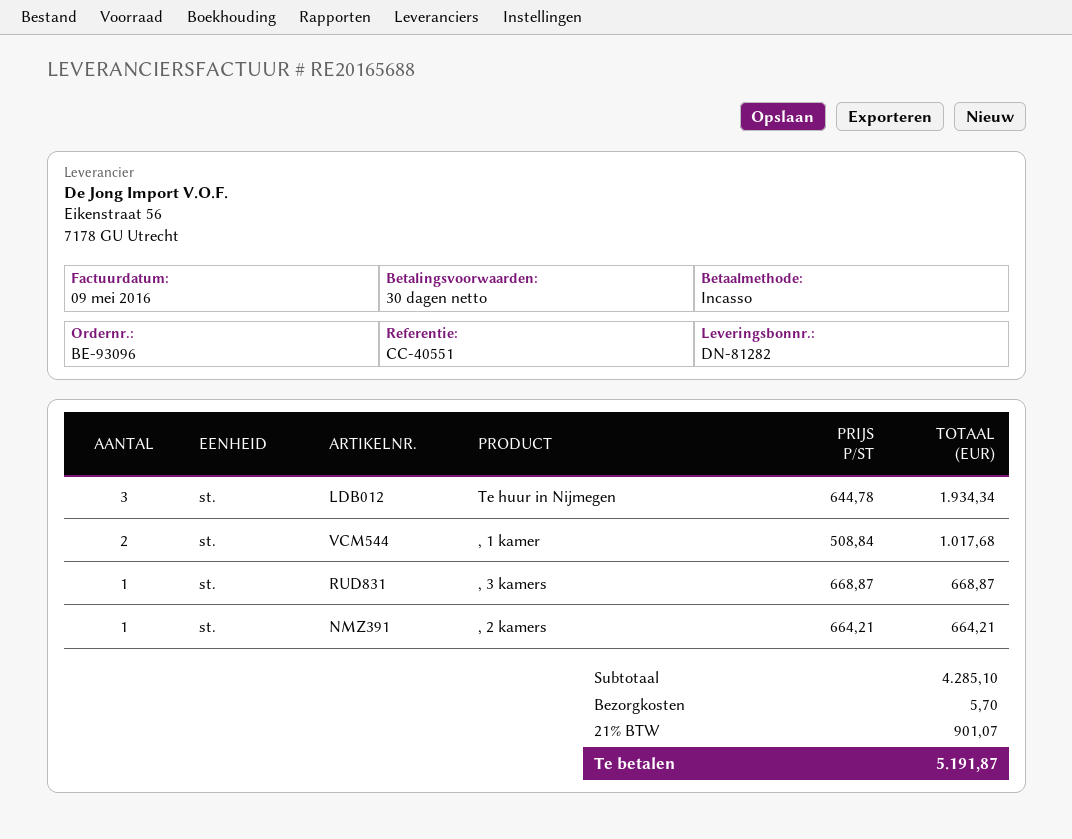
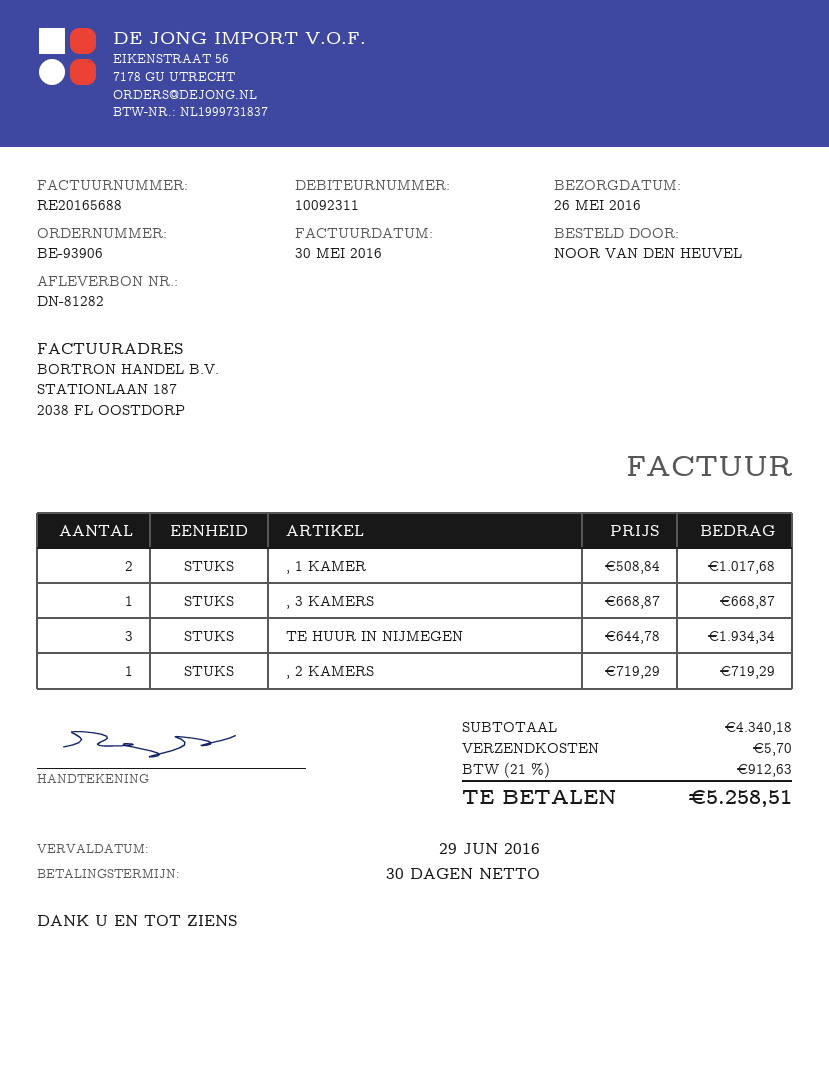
order number: BE-93096 -> BE-93906
invoice date: 2016-05-09 -> 2016-05-30
, 2 kamers: 1 x 664.21 = 664.21 -> 1 x 719.29 = 719.29
subtotal: 4285.10 -> 4340.18
tax: 21% = 901.07 -> 21% = 912.63
total: 5191.87 -> 5258.51

